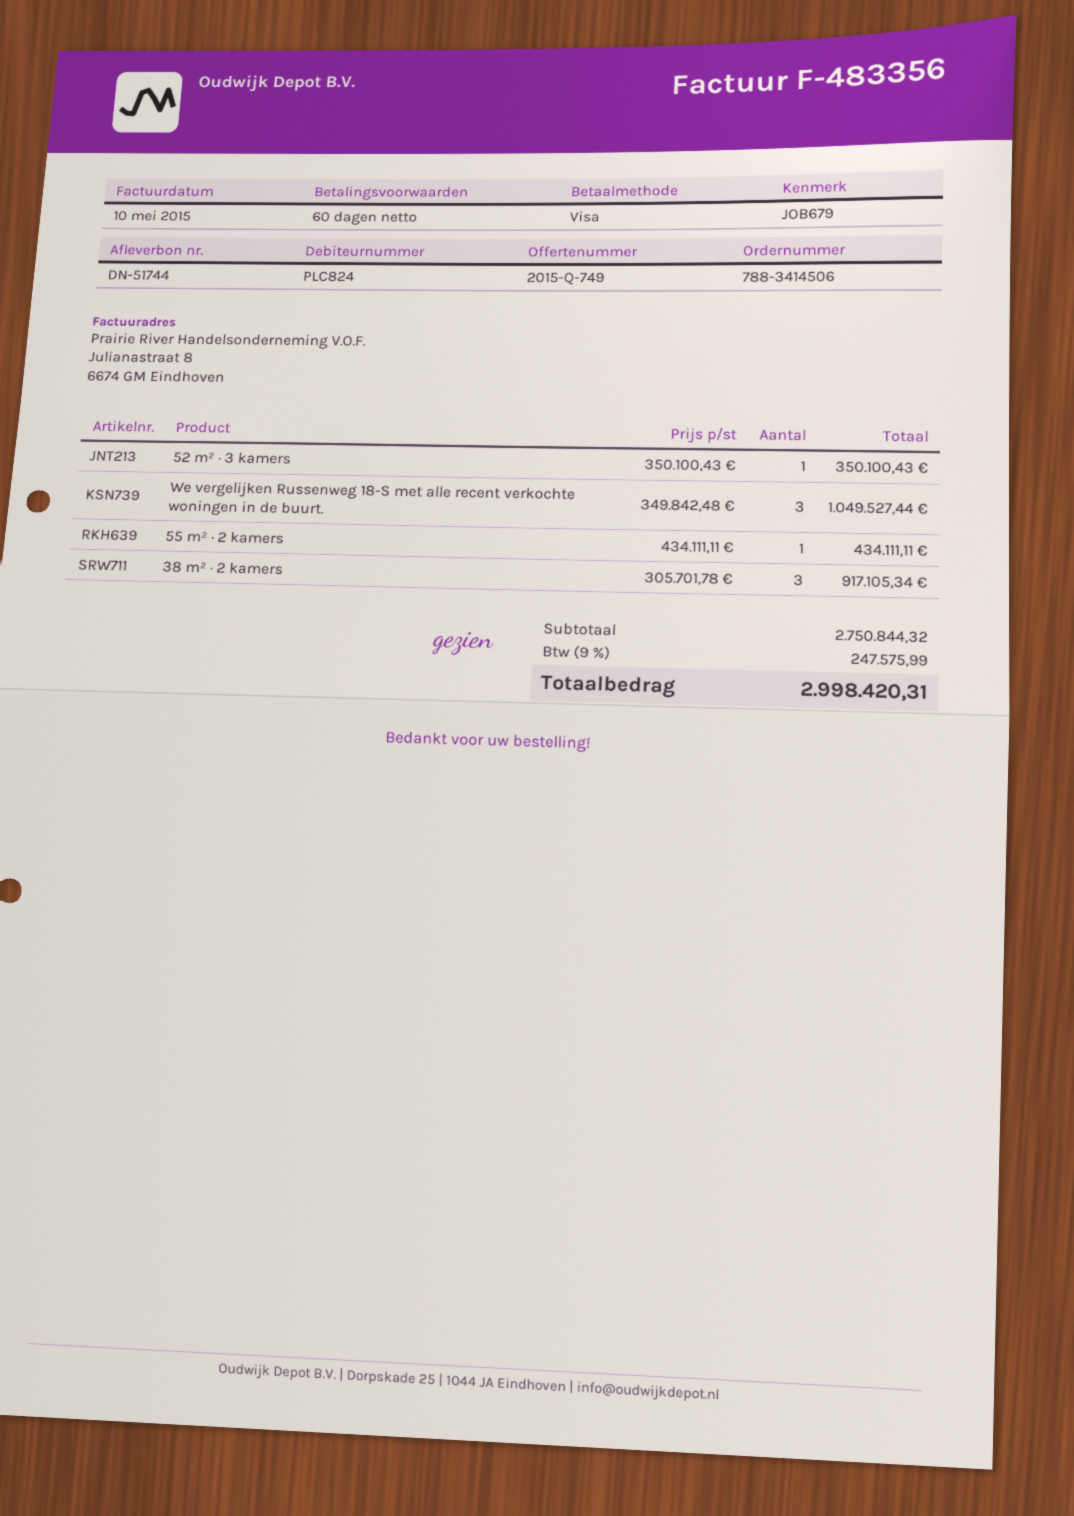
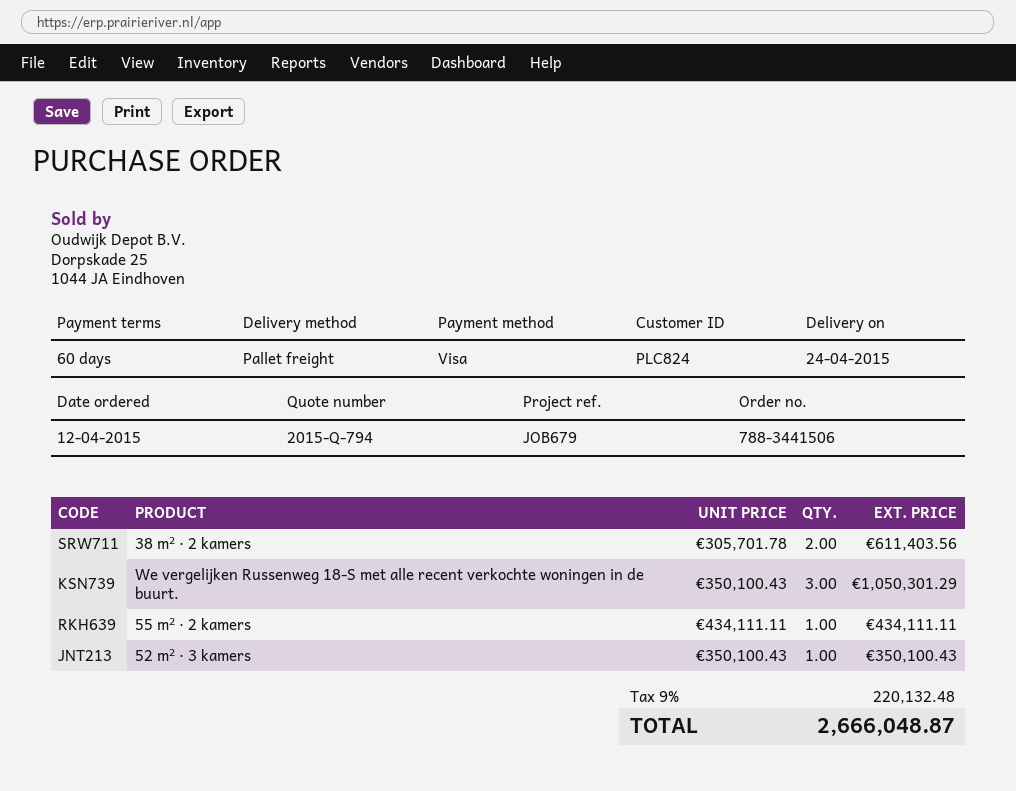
quote number: 2015-Q-749 -> 2015-Q-794
order number: 788-3414506 -> 788-3441506
We vergelijken Russenweg 18-S met alle recent verkochte woningen in de buurt.: 3 x 349842.48 = 1049527.44 -> 3 x 350100.43 = 1050301.29
38 m² · 2 kamers: 3 x 305701.78 = 917105.34 -> 2 x 305701.78 = 611403.56
tax: 9% = 247575.99 -> 9% = 220132.48
total: 2998420.31 -> 2666048.87

